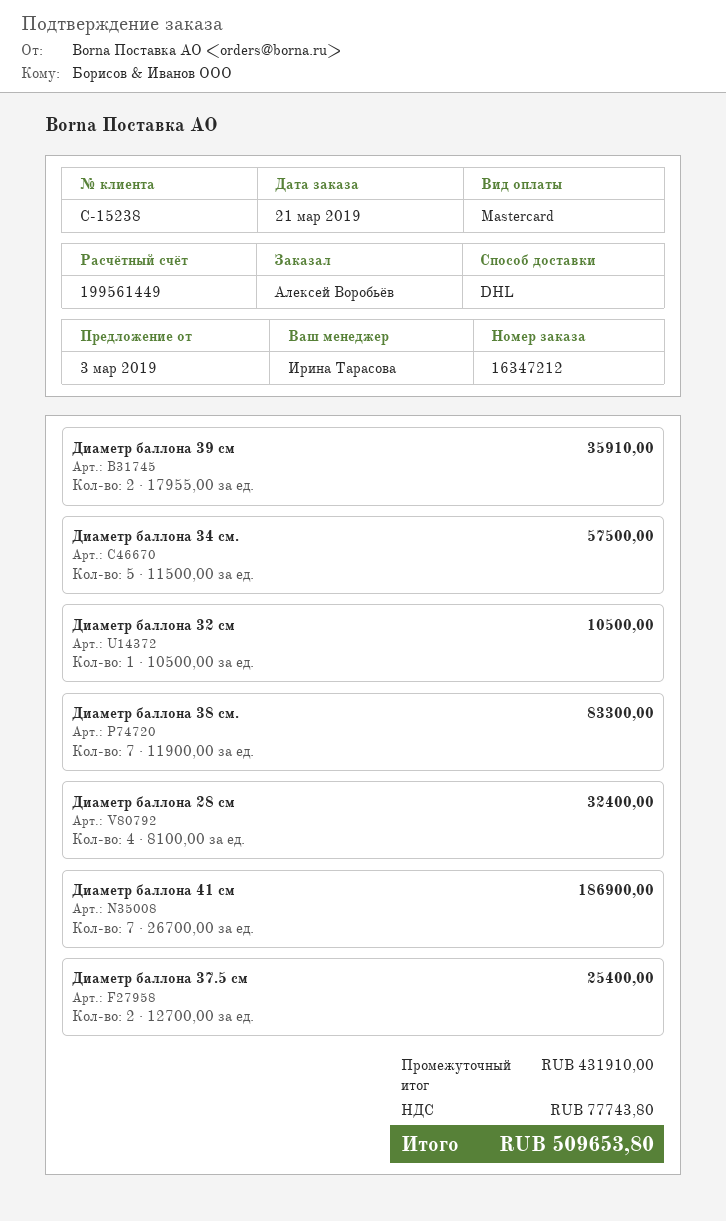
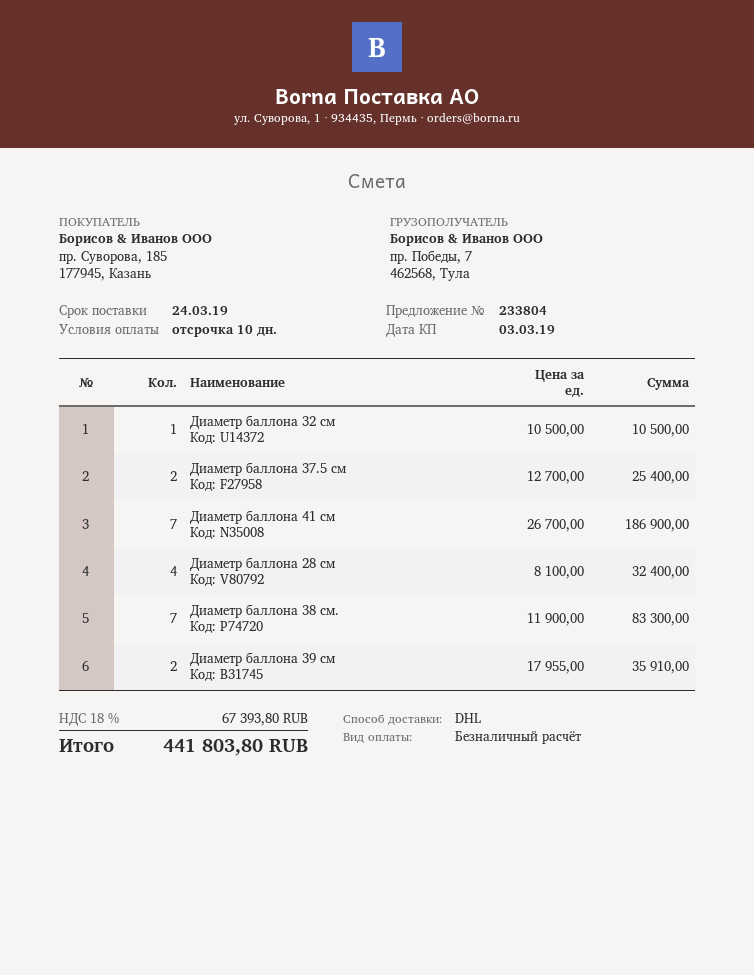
payment method: Mastercard -> bank transfer
Диаметр баллона 34 см.: 5 x 11500.00 = 57500.00 -> none
tax: 77743.80 -> 67393.80
total: 509653.80 -> 441803.80

